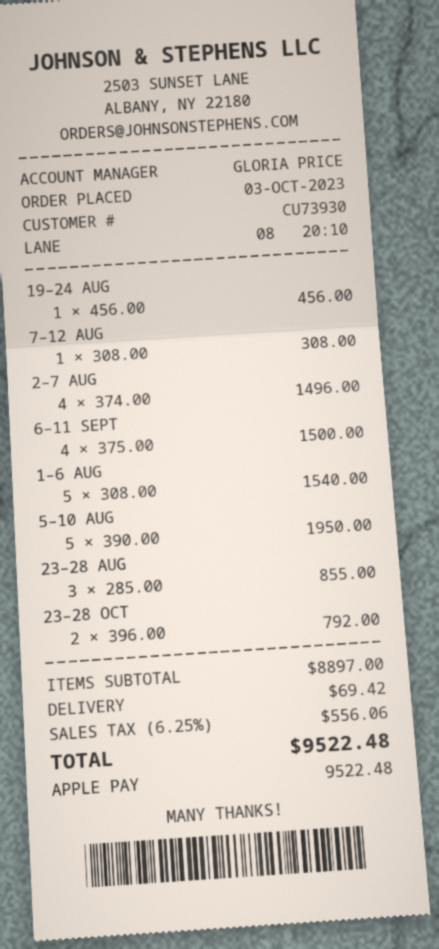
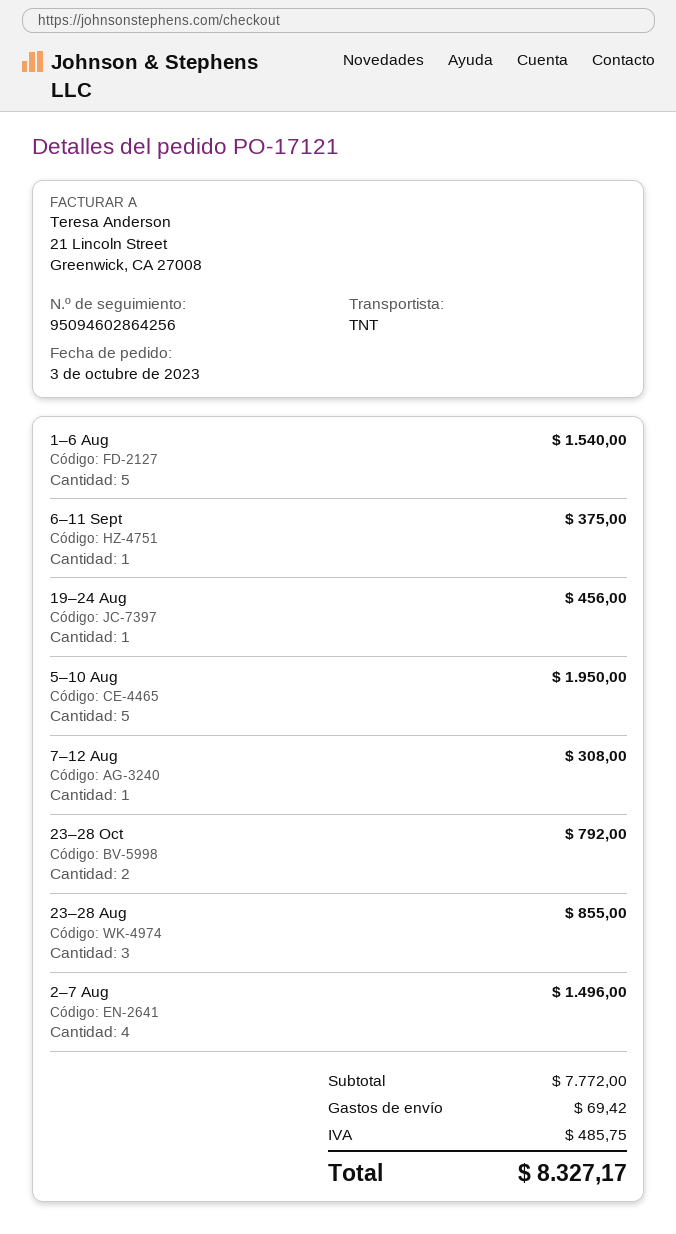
6–11 SEPT: 4 for 1500.00 -> 1 for 375.00
subtotal: 8897.00 -> 7772.00
tax: 556.06 -> 485.75
total: 9522.48 -> 8327.17

